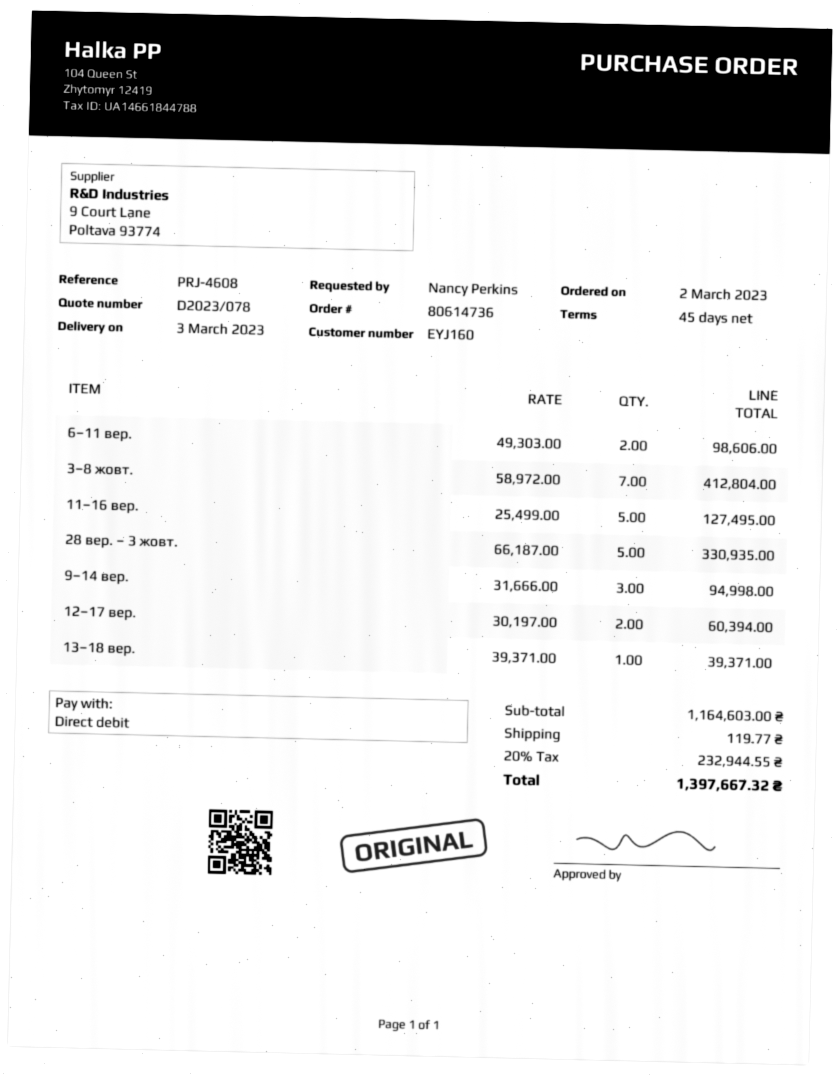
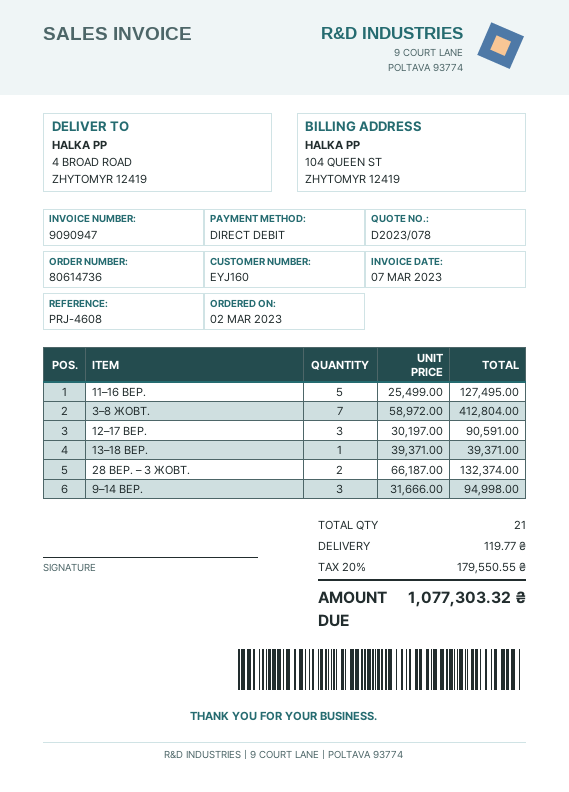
6–11 вер.: 2 x 49303.00 = 98606.00 -> none
28 вер. – 3 жовт.: 5 x 66187.00 = 330935.00 -> 2 x 66187.00 = 132374.00
12–17 вер.: 2 x 30197.00 = 60394.00 -> 3 x 30197.00 = 90591.00
tax: 20% = 232944.55 -> 20% = 179550.55
total: 1397667.32 -> 1077303.32

